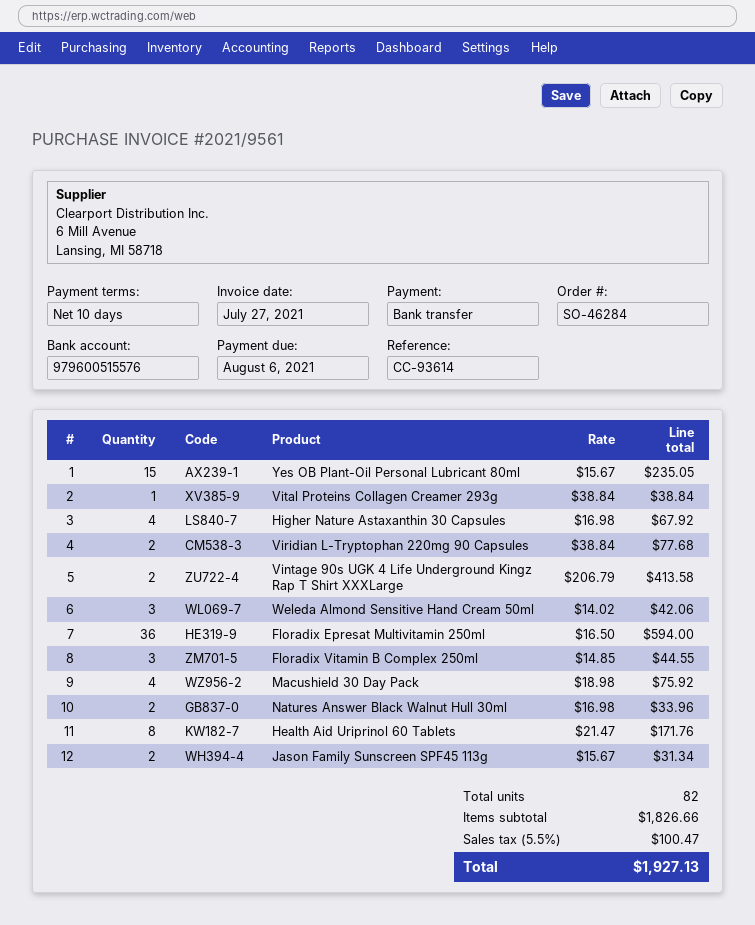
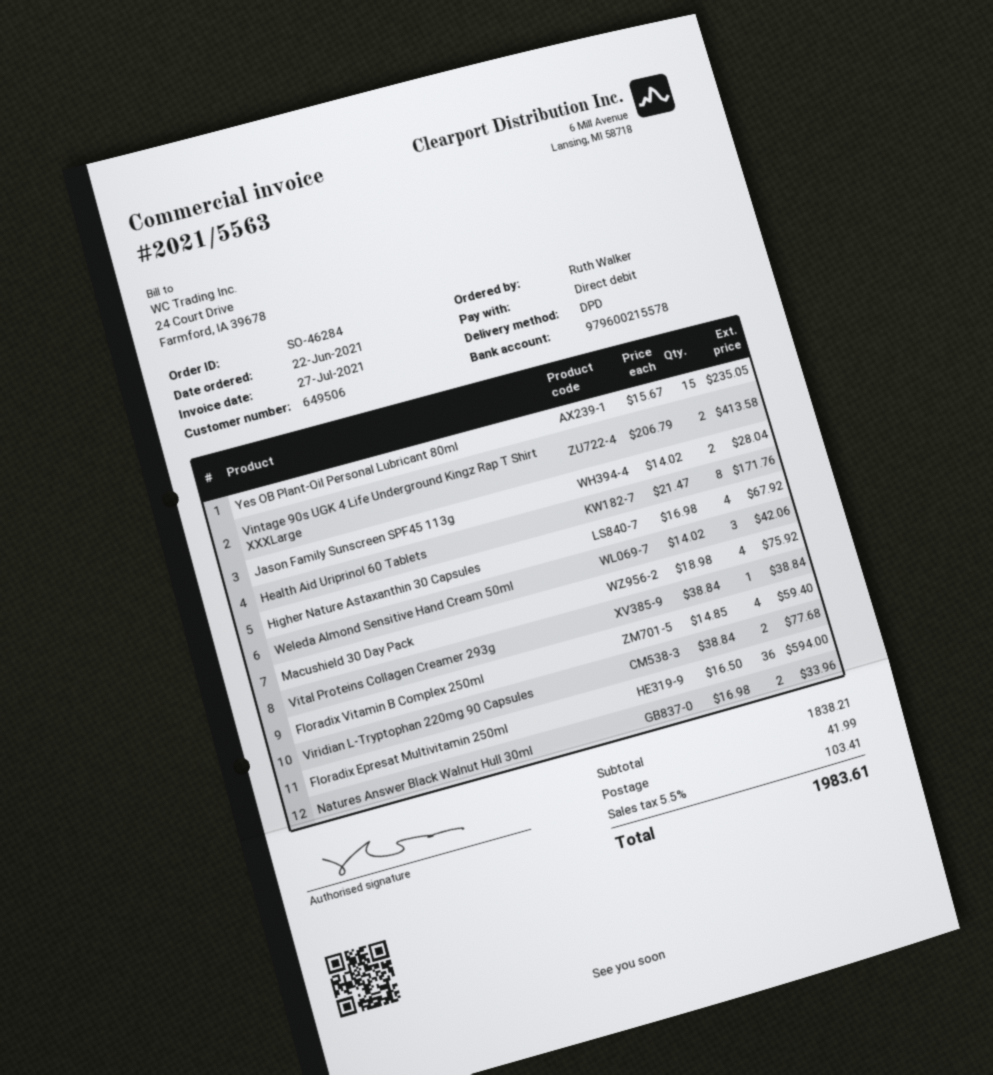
invoice number: 2021/9561 -> 2021/5563
payment method: bank transfer -> direct debit
bank account: 979600515576 -> 979600215578
Floradix Vitamin B Complex 250ml: 3 x 14.85 = 44.55 -> 4 x 14.85 = 59.40
Jason Family Sunscreen SPF45 113g: 2 x 15.67 = 31.34 -> 2 x 14.02 = 28.04
subtotal: 1826.66 -> 1838.21
shipping: none -> 41.99
tax: 5.5% = 100.47 -> 5.5% = 103.41
total: 1927.13 -> 1983.61

